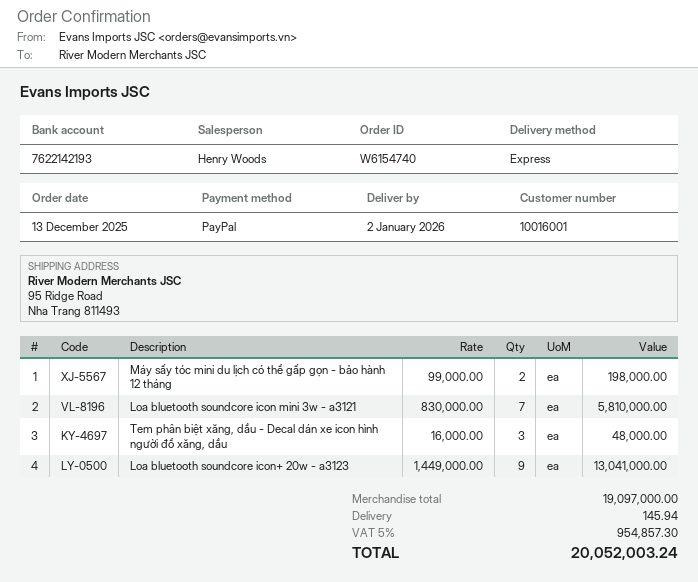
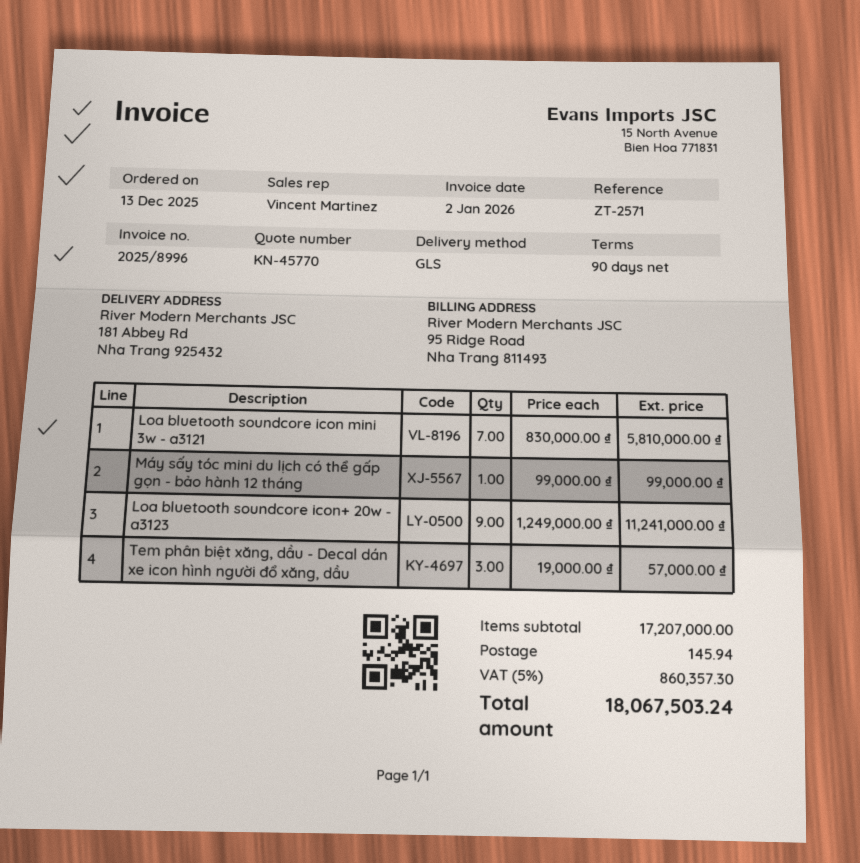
sales rep: Henry Woods -> Vincent Martinez
shipping method: express -> GLS
ship to: 95 Ridge Road, Nha Trang 811493 -> 181 Abbey Rd, Nha Trang 925432
Máy sấy tóc mini du lịch có thể gấp gọn - bảo hành 12 tháng: 2 x 99000.00 = 198000.00 -> 1 x 99000.00 = 99000.00
Tem phân biệt xăng, dầu - Decal dán xe icon hình người đổ xăng, dầu: 3 x 16000.00 = 48000.00 -> 3 x 19000.00 = 57000.00
Loa bluetooth soundcore icon+ 20w - a3123: 9 x 1449000.00 = 13041000.00 -> 9 x 1249000.00 = 11241000.00
subtotal: 19097000.00 -> 17207000.00
tax: 5% = 954857.30 -> 5% = 860357.30
total: 20052003.24 -> 18067503.24

